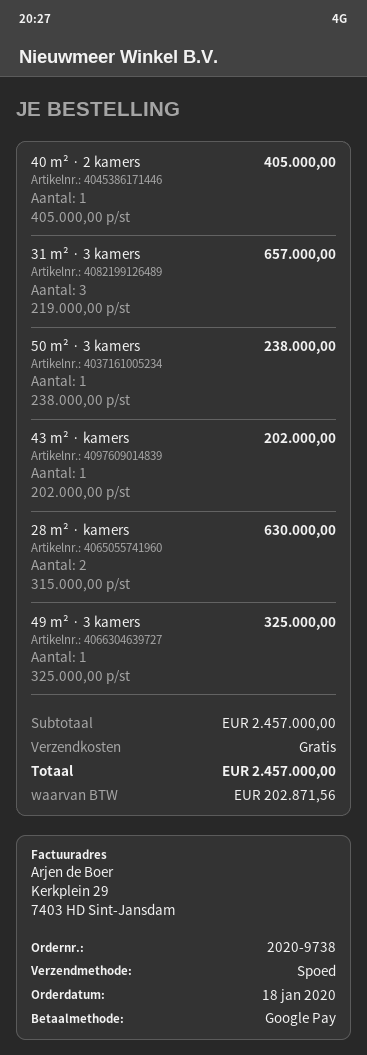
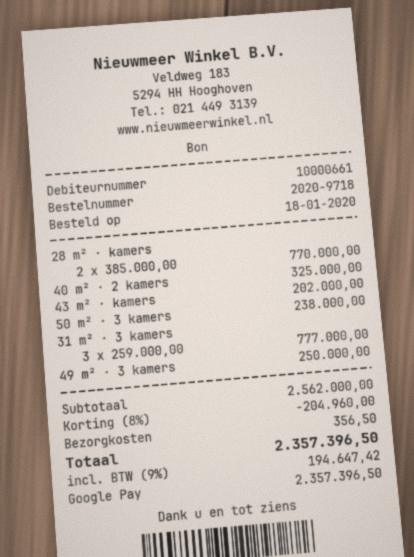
order number: 2020-9738 -> 2020-9718
40 m² · 2 kamers: 1 x 405000.00 = 405000.00 -> 1 x 325000.00 = 325000.00
31 m² · 3 kamers: 3 x 219000.00 = 657000.00 -> 3 x 259000.00 = 777000.00
28 m² · kamers: 2 x 315000.00 = 630000.00 -> 2 x 385000.00 = 770000.00
49 m² · 3 kamers: 1 x 325000.00 = 325000.00 -> 1 x 250000.00 = 250000.00
subtotal: 2457000.00 -> 2562000.00
discount: none -> 8% = 204960.00
shipping: 0.00 -> 356.50
tax: 202871.56 -> 194647.42
total: 2457000.00 -> 2357396.50

